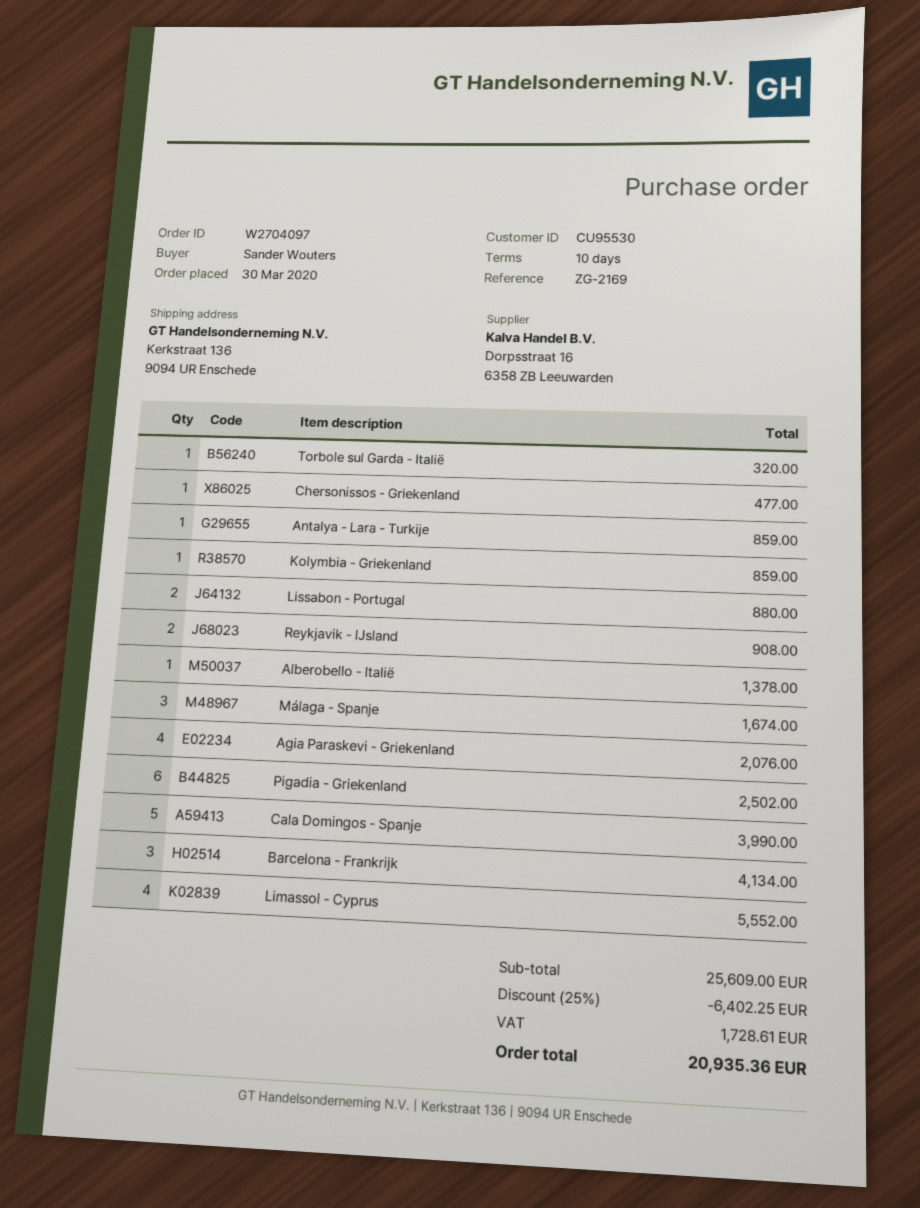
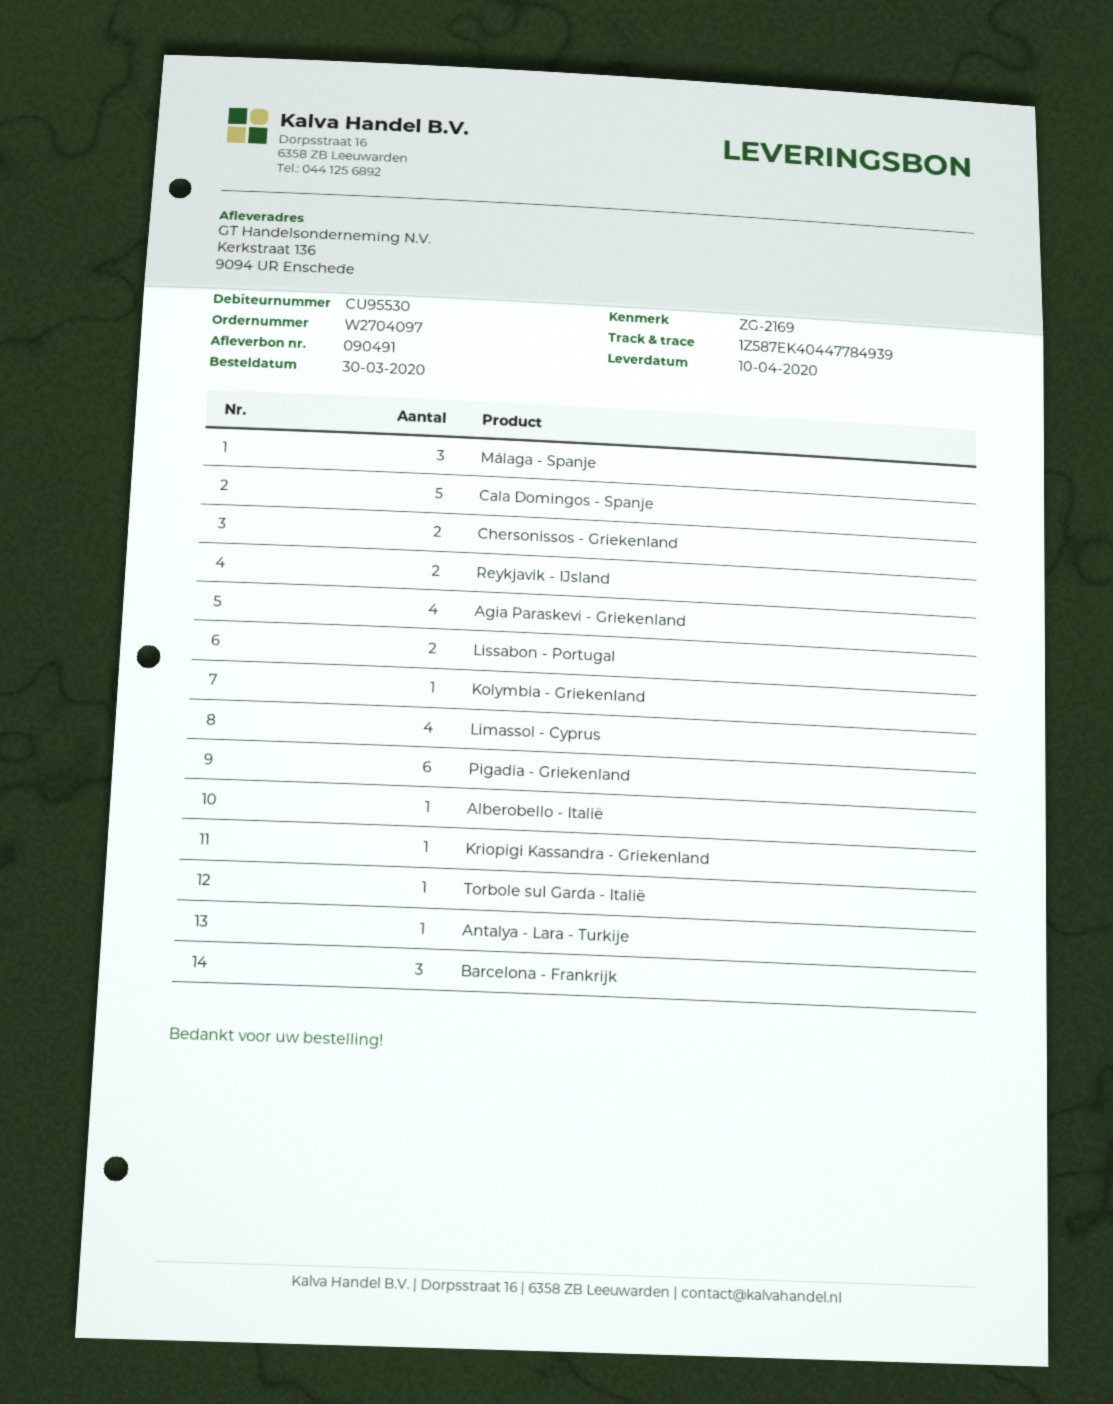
Chersonissos - Griekenland: 1 -> 2
Kriopigi Kassandra - Griekenland: none -> 1

